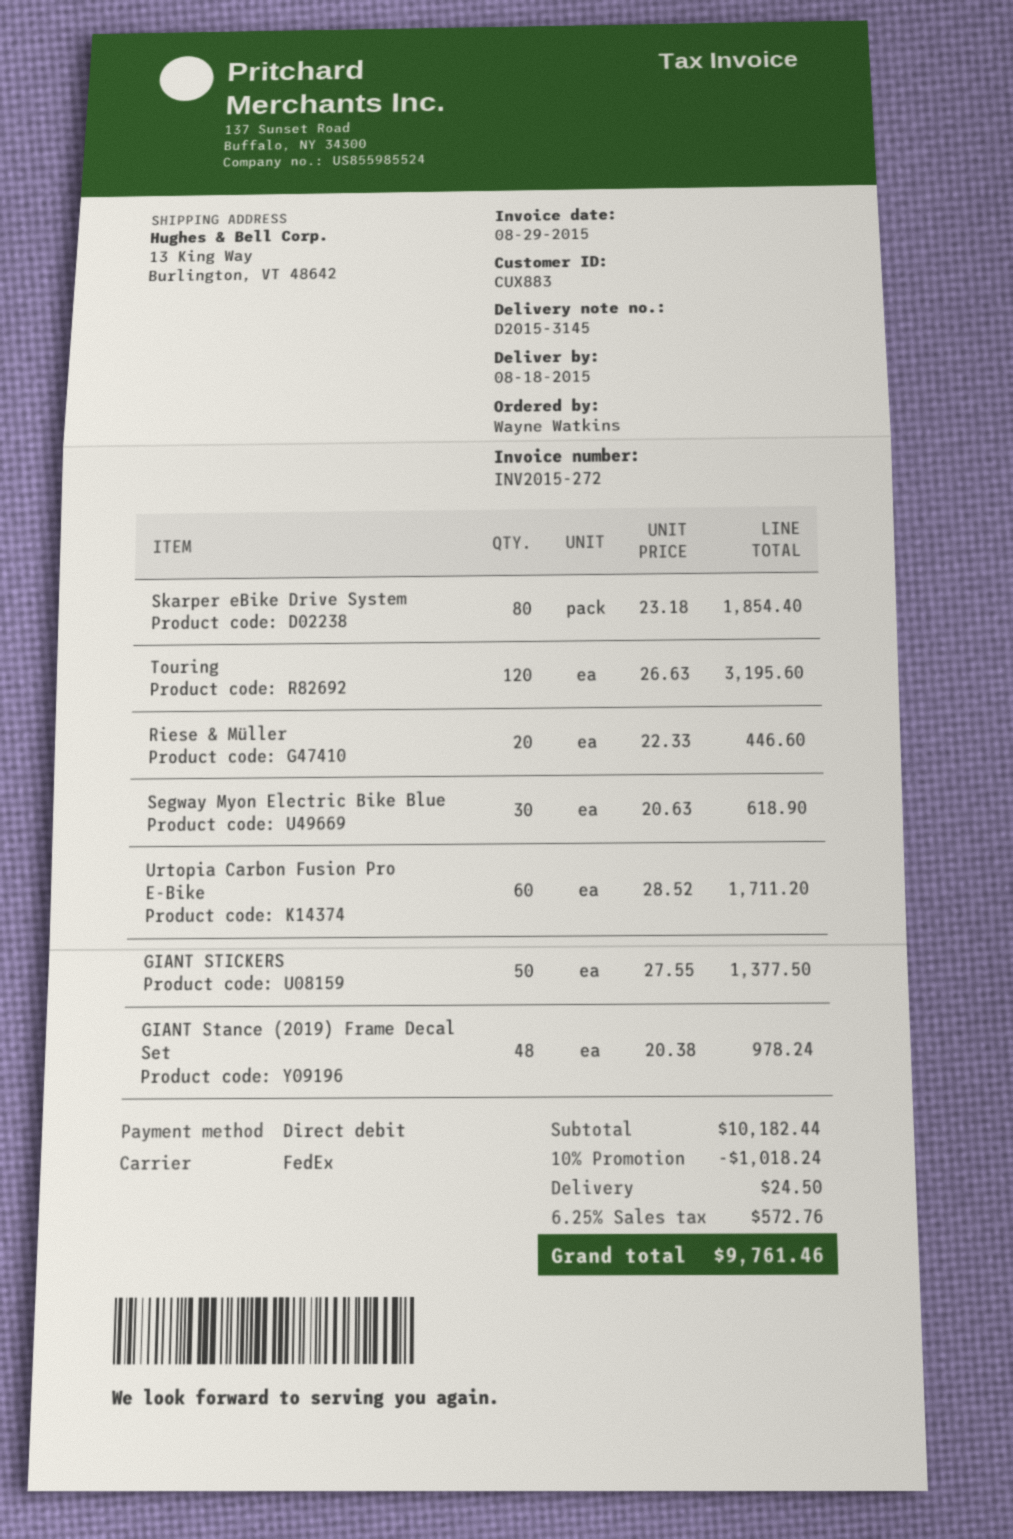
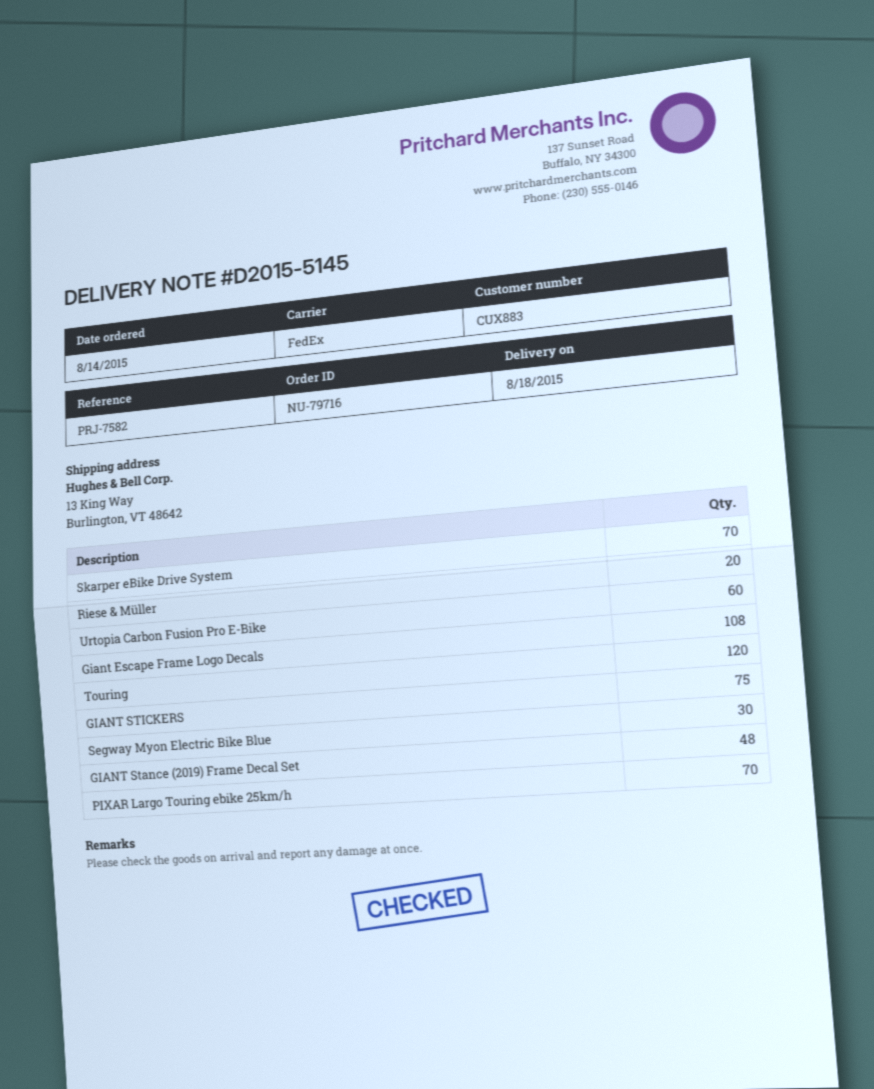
delivery note number: D2015-3145 -> D2015-5145
Skarper eBike Drive System: 80 -> 70
GIANT STICKERS: 50 -> 75
Giant Escape Frame Logo Decals: none -> 108
PIXAR Largo Touring ebike 25km/h: none -> 70

